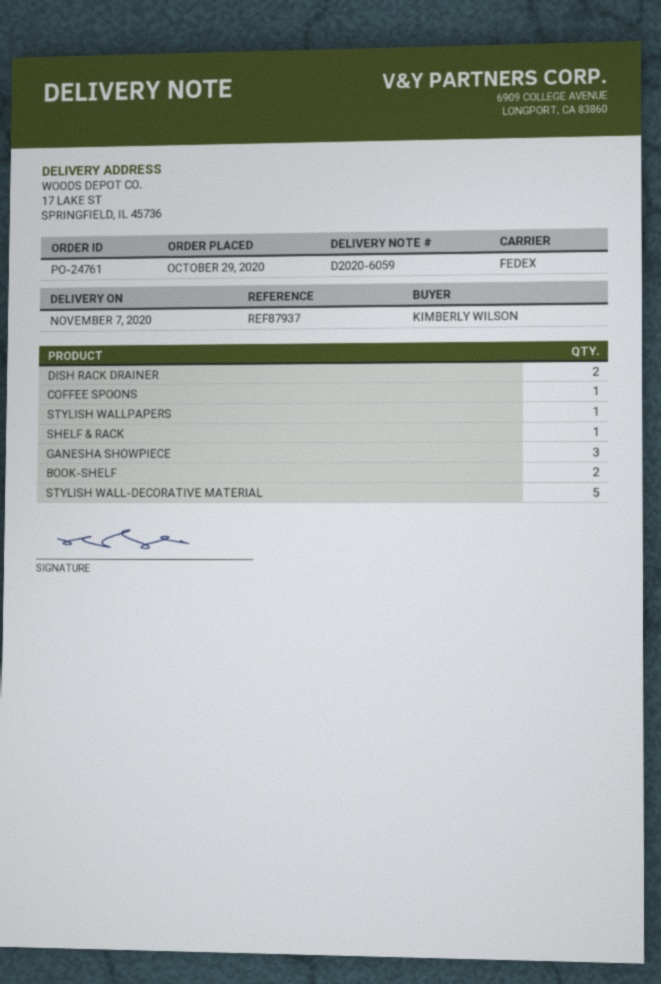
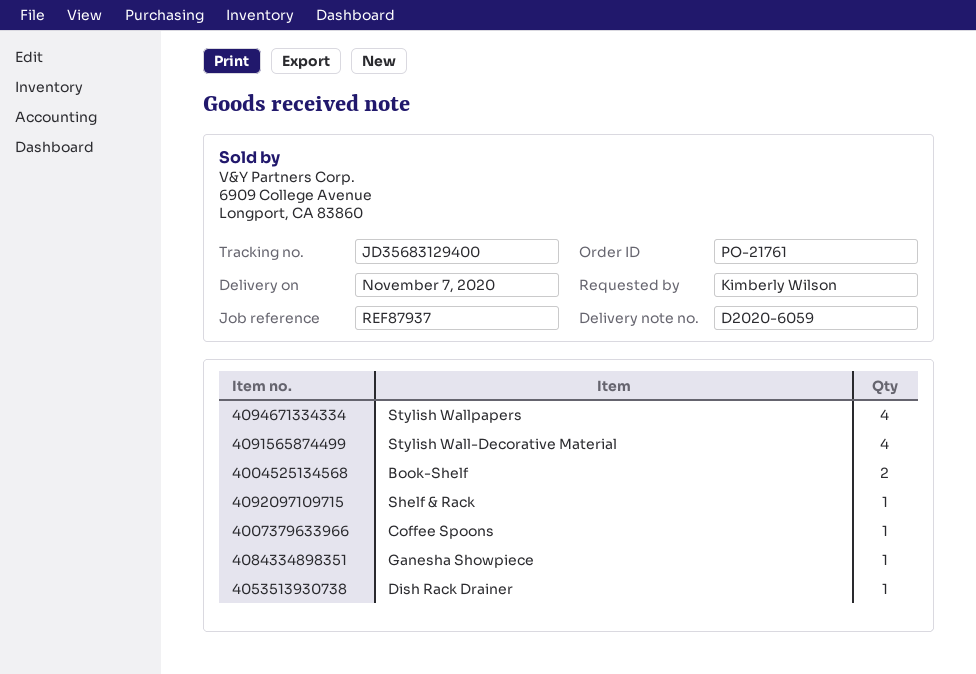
order number: PO-24761 -> PO-21761
DISH RACK DRAINER: 2 -> 1
STYLISH WALLPAPERS: 1 -> 4
GANESHA SHOWPIECE: 3 -> 1
STYLISH WALL-DECORATIVE MATERIAL: 5 -> 4

